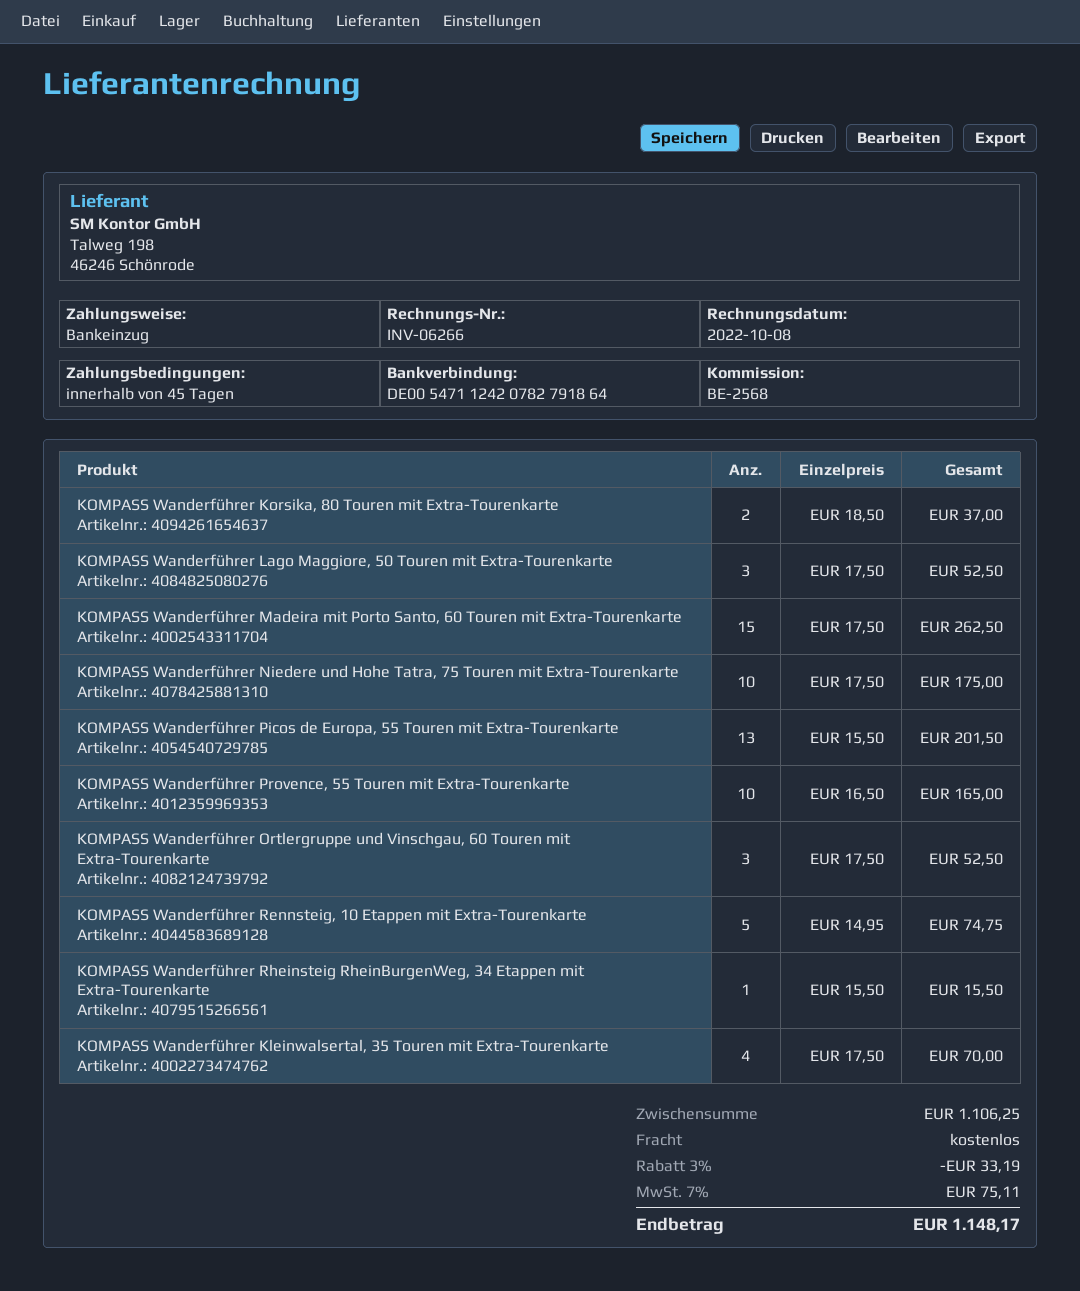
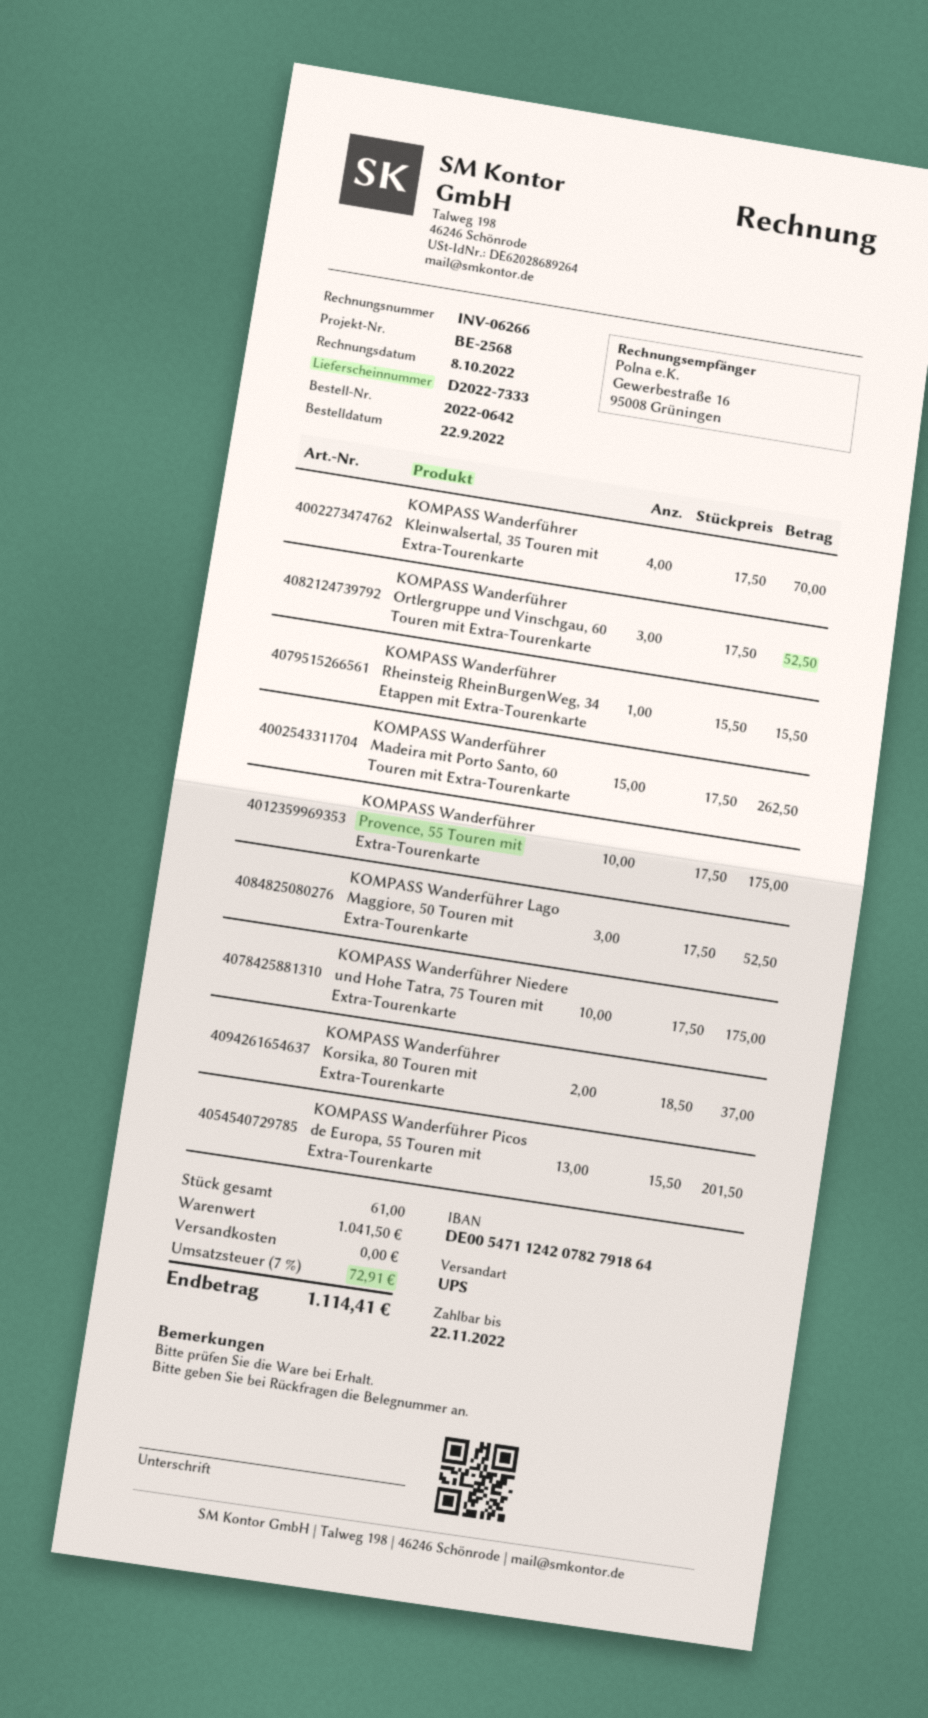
KOMPASS Wanderführer Provence, 55 Touren mit Extra-Tourenkarte: 10 x 16.50 = 165.00 -> 10 x 17.50 = 175.00
KOMPASS Wanderführer Rennsteig, 10 Etappen mit Extra-Tourenkarte: 5 x 14.95 = 74.75 -> none
subtotal: 1106.25 -> 1041.50
discount: 3% = 33.19 -> none
tax: 7% = 75.11 -> 7% = 72.91
total: 1148.17 -> 1114.41

